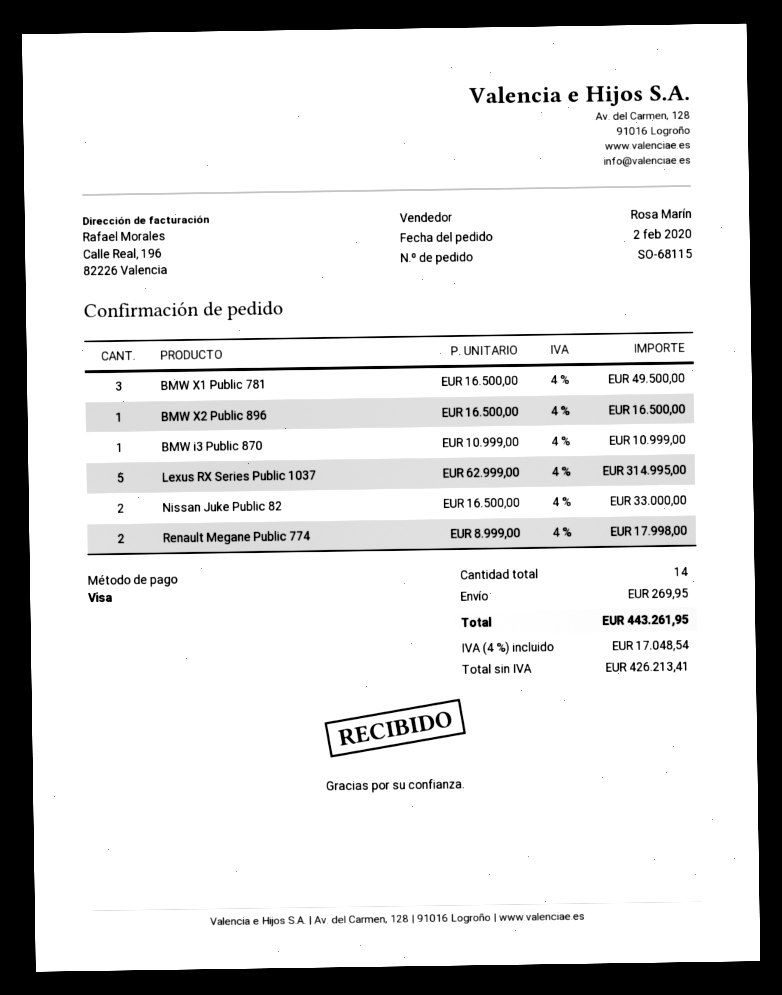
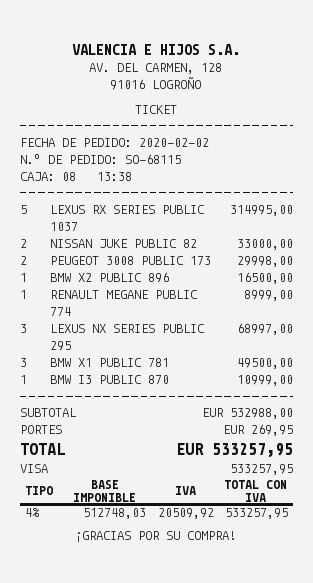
Renault Megane Public 774: 2 for 17998.00 -> 1 for 8999.00
PEUGEOT 3008 PUBLIC 173: none -> 2 for 29998.00
LEXUS NX SERIES PUBLIC 295: none -> 3 for 68997.00
net: 426213.41 -> 512748.03
tax: 4% = 17048.54 -> 4% = 20509.92
total: 443261.95 -> 533257.95

